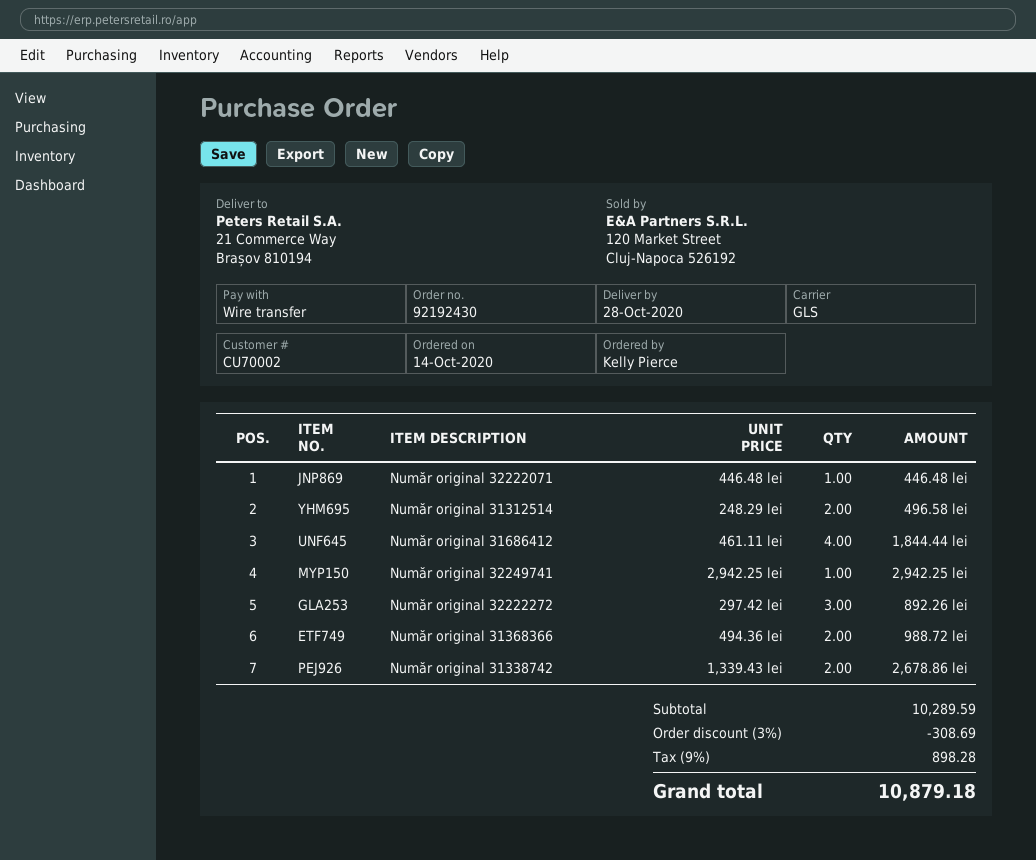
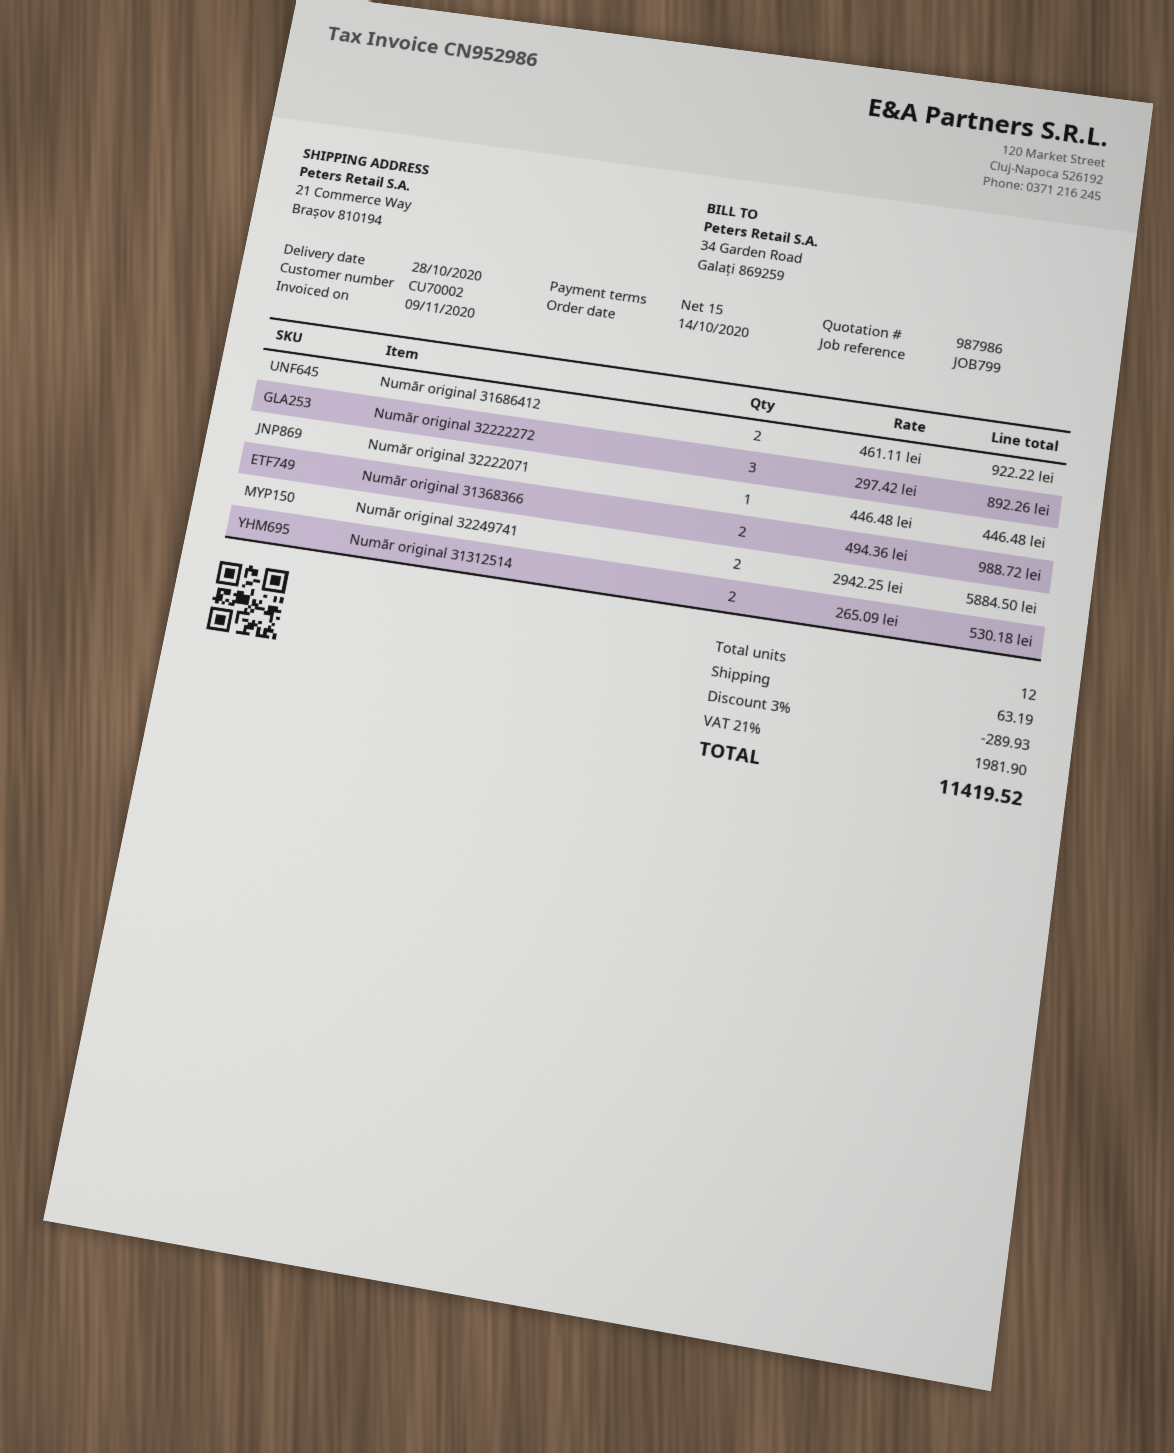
Număr original 31312514: 2 x 248.29 = 496.58 -> 2 x 265.09 = 530.18
Număr original 31686412: 4 x 461.11 = 1844.44 -> 2 x 461.11 = 922.22
Număr original 32249741: 1 x 2942.25 = 2942.25 -> 2 x 2942.25 = 5884.50
Număr original 31338742: 2 x 1339.43 = 2678.86 -> none
discount: 3% = 308.69 -> 3% = 289.93
shipping: none -> 63.19
tax: 9% = 898.28 -> 21% = 1981.90
total: 10879.18 -> 11419.52

